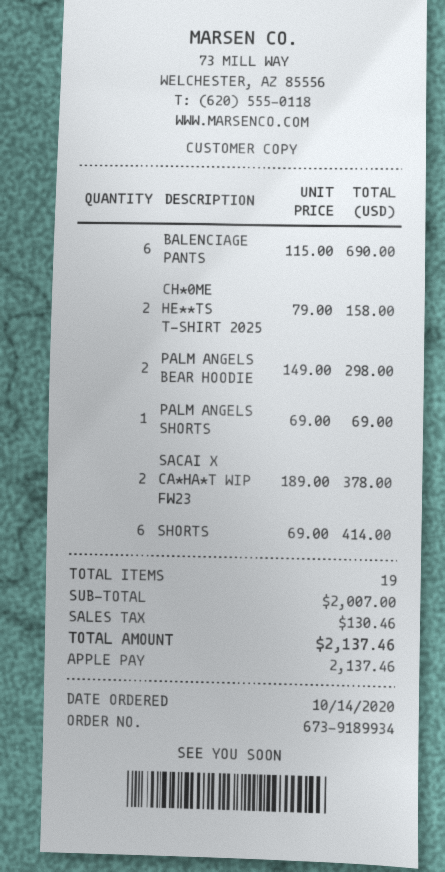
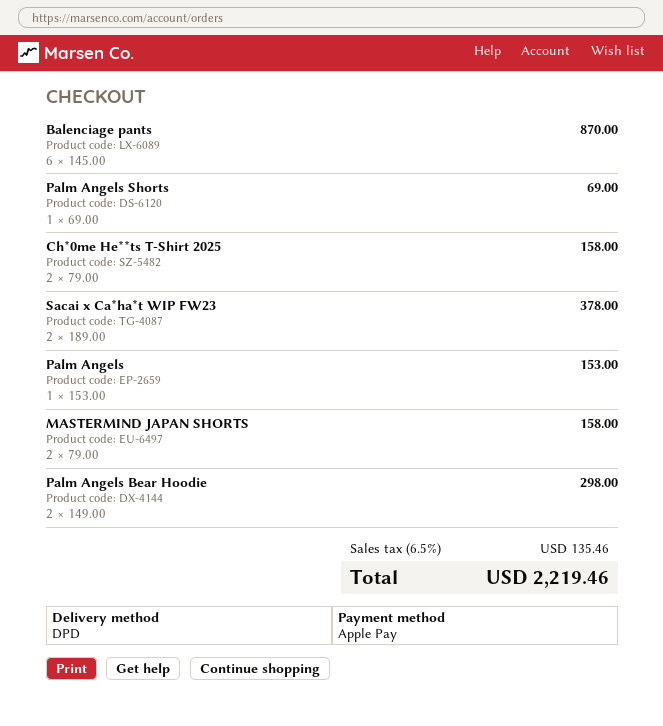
BALENCIAGE PANTS: 6 x 115.00 = 690.00 -> 6 x 145.00 = 870.00
SHORTS: 6 x 69.00 = 414.00 -> none
Palm Angels: none -> 1 x 153.00 = 153.00
MASTERMIND JAPAN SHORTS: none -> 2 x 79.00 = 158.00
tax: 130.46 -> 135.46
total: 2137.46 -> 2219.46

